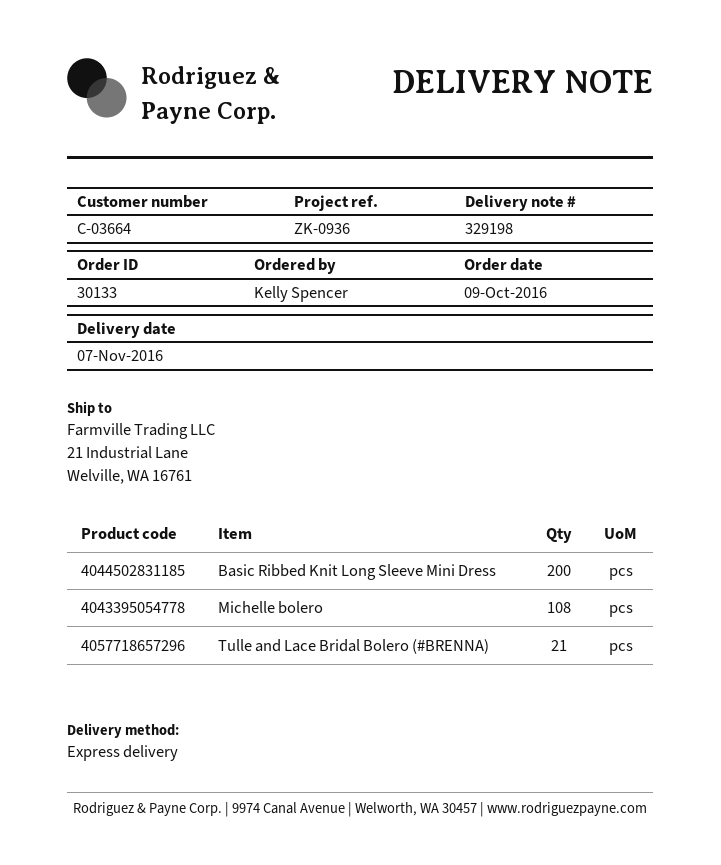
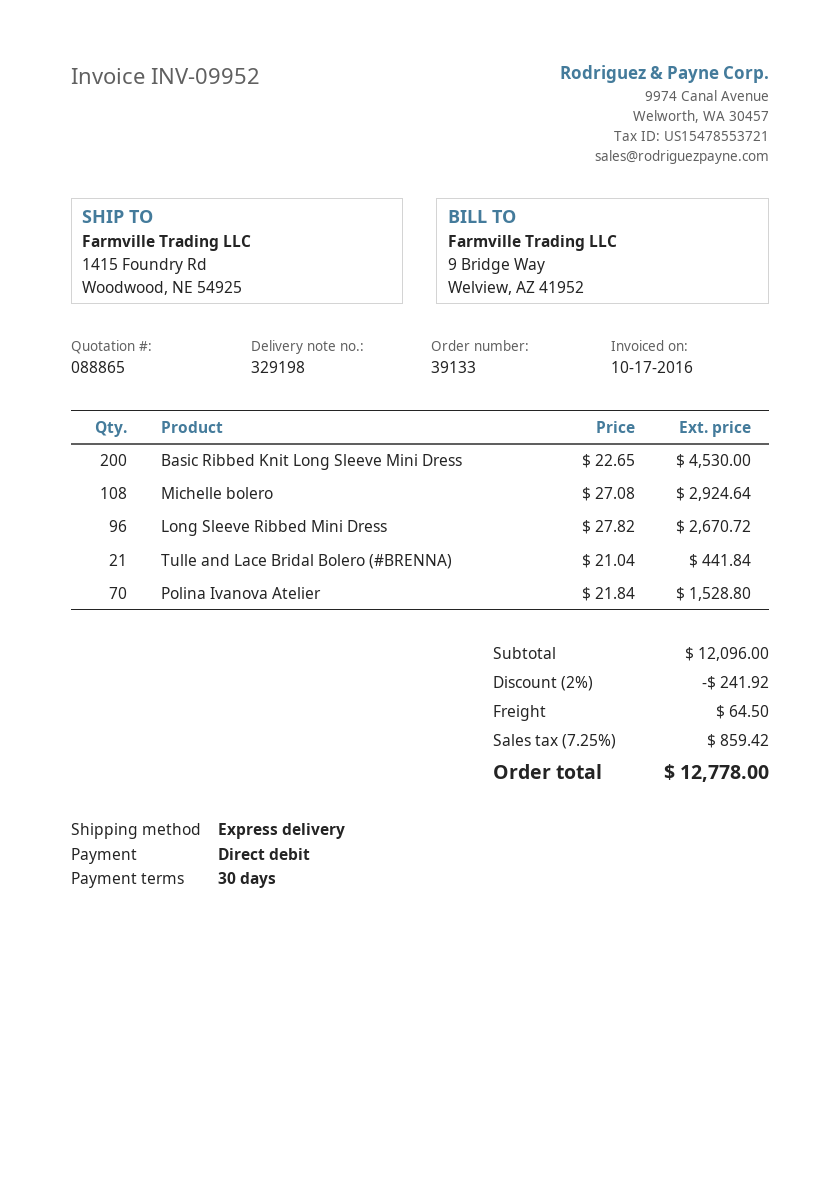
order number: 30133 -> 39133
ship to: 21 Industrial Lane, Welville, WA 16761 -> 1415 Foundry Rd, Woodwood, NE 54925
Long Sleeve Ribbed Mini Dress: none -> 96
Polina Ivanova Atelier: none -> 70

